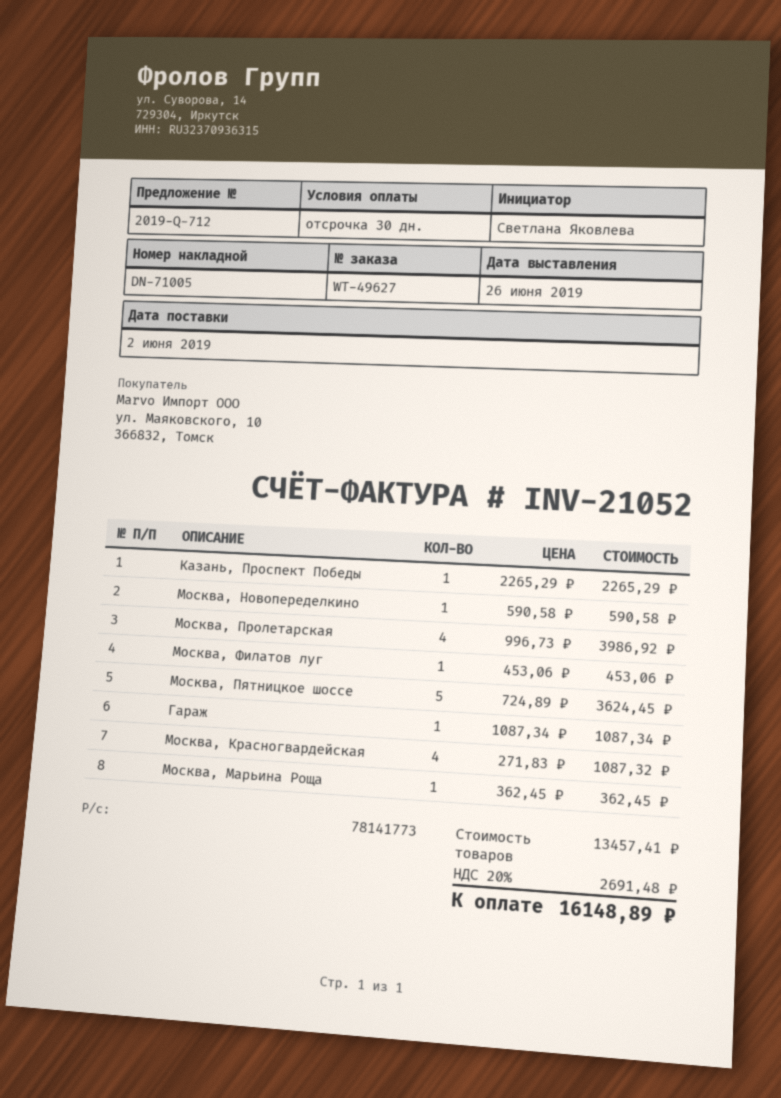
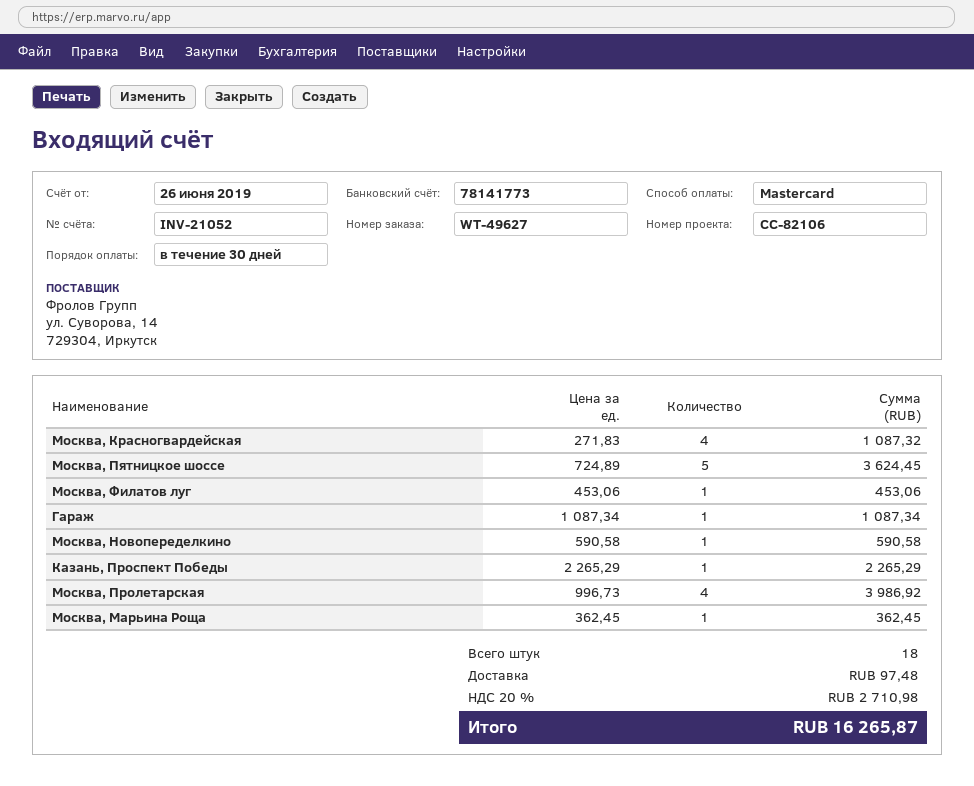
shipping: none -> 97.48
tax: 20% = 2691.48 -> 20% = 2710.98
total: 16148.89 -> 16265.87

